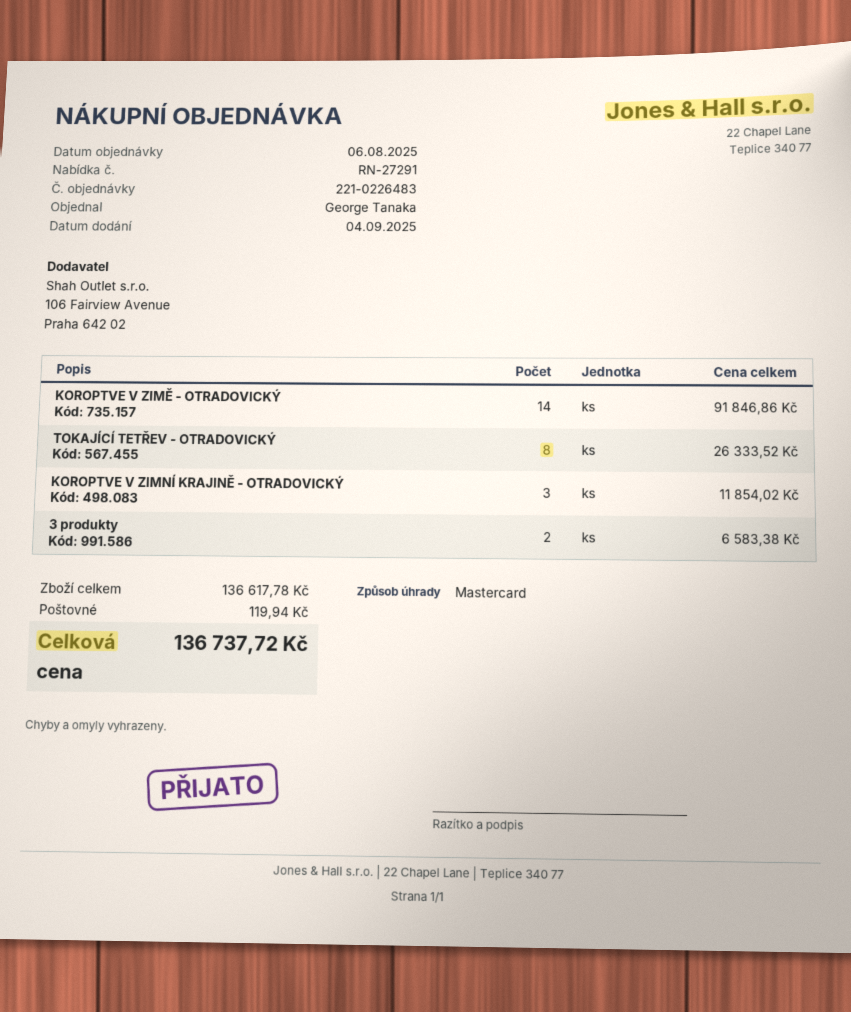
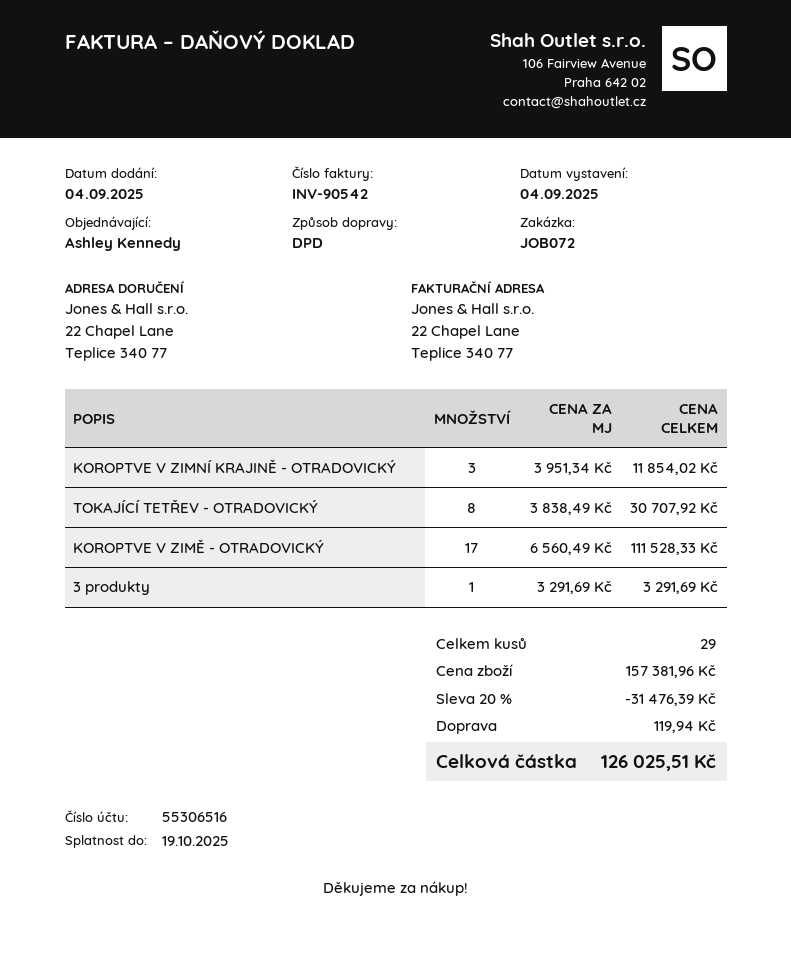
ordered by: George Tanaka -> Ashley Kennedy
KOROPTVE V ZIMĚ - OTRADOVICKÝ: 14 for 91846.86 -> 17 for 111528.33
TOKAJÍCÍ TETŘEV - OTRADOVICKÝ: 8 for 26333.52 -> 8 for 30707.92
3 produkty: 2 for 6583.38 -> 1 for 3291.69
subtotal: 136617.78 -> 157381.96
discount: none -> 20% = 31476.39
total: 136737.72 -> 126025.51

